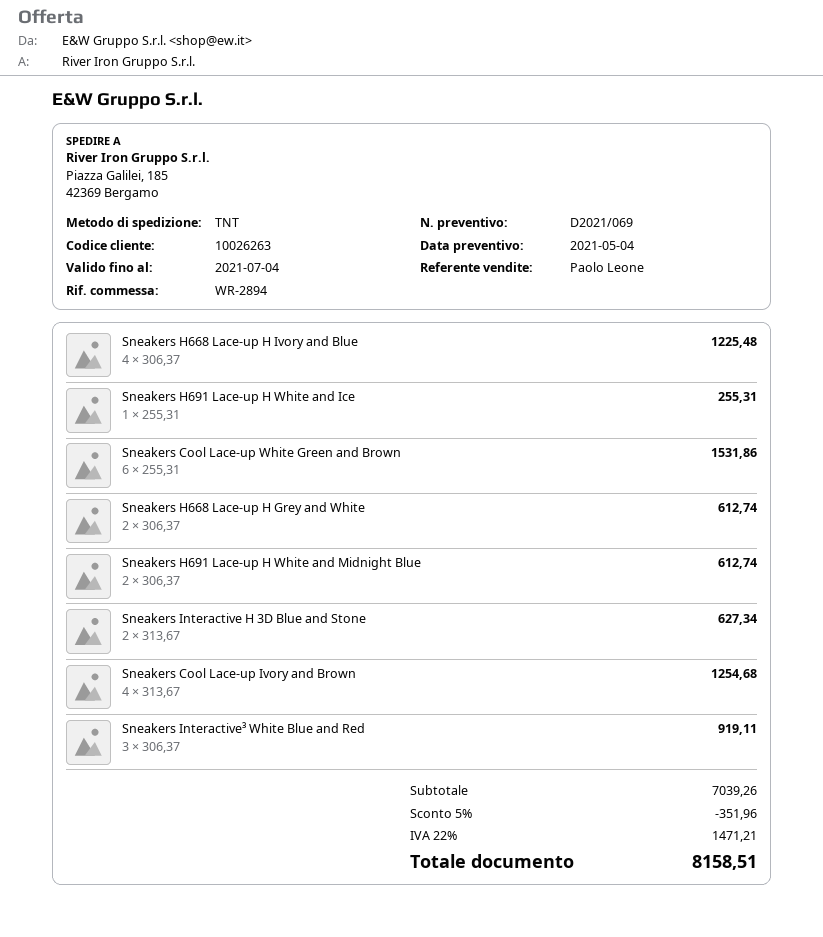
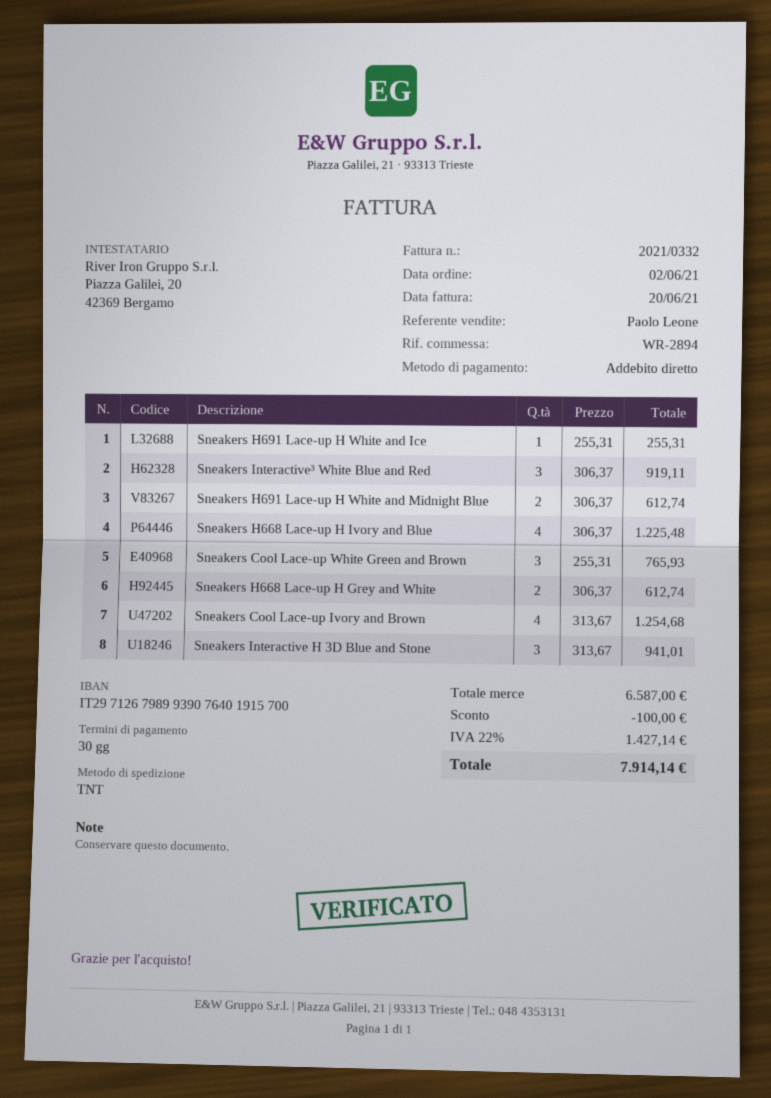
Sneakers Cool Lace-up White Green and Brown: 6 x 255.31 = 1531.86 -> 3 x 255.31 = 765.93
Sneakers Interactive H 3D Blue and Stone: 2 x 313.67 = 627.34 -> 3 x 313.67 = 941.01
subtotal: 7039.26 -> 6587.00
discount: 351.96 -> 100.00
tax: 22% = 1471.21 -> 22% = 1427.14
total: 8158.51 -> 7914.14

